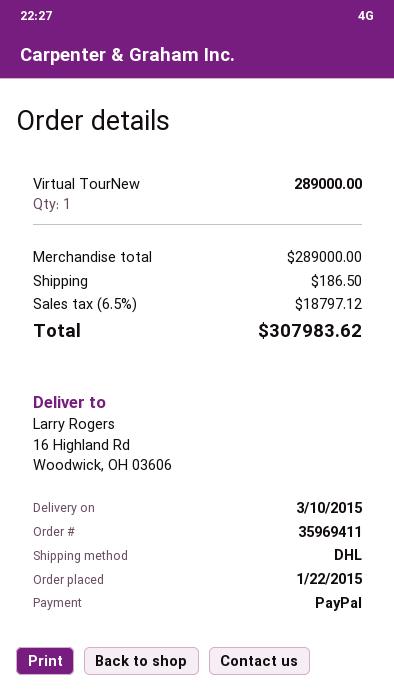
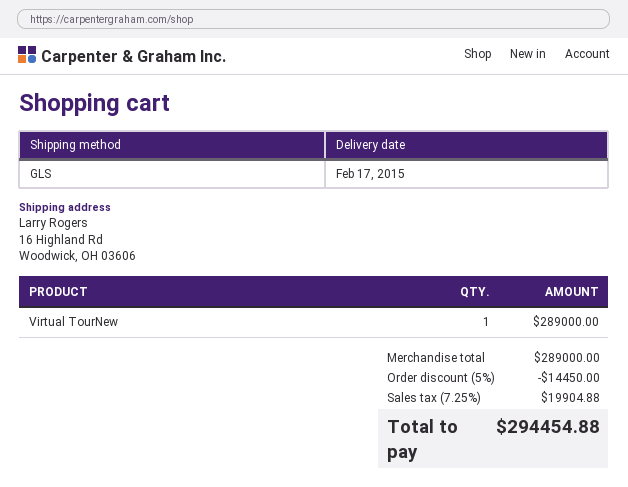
delivery date: 2015-03-10 -> 2015-02-17
shipping method: DHL -> GLS
discount: none -> 5% = 14450.00
shipping: 186.50 -> none
tax: 6.5% = 18797.12 -> 7.25% = 19904.88
total: 307983.62 -> 294454.88

